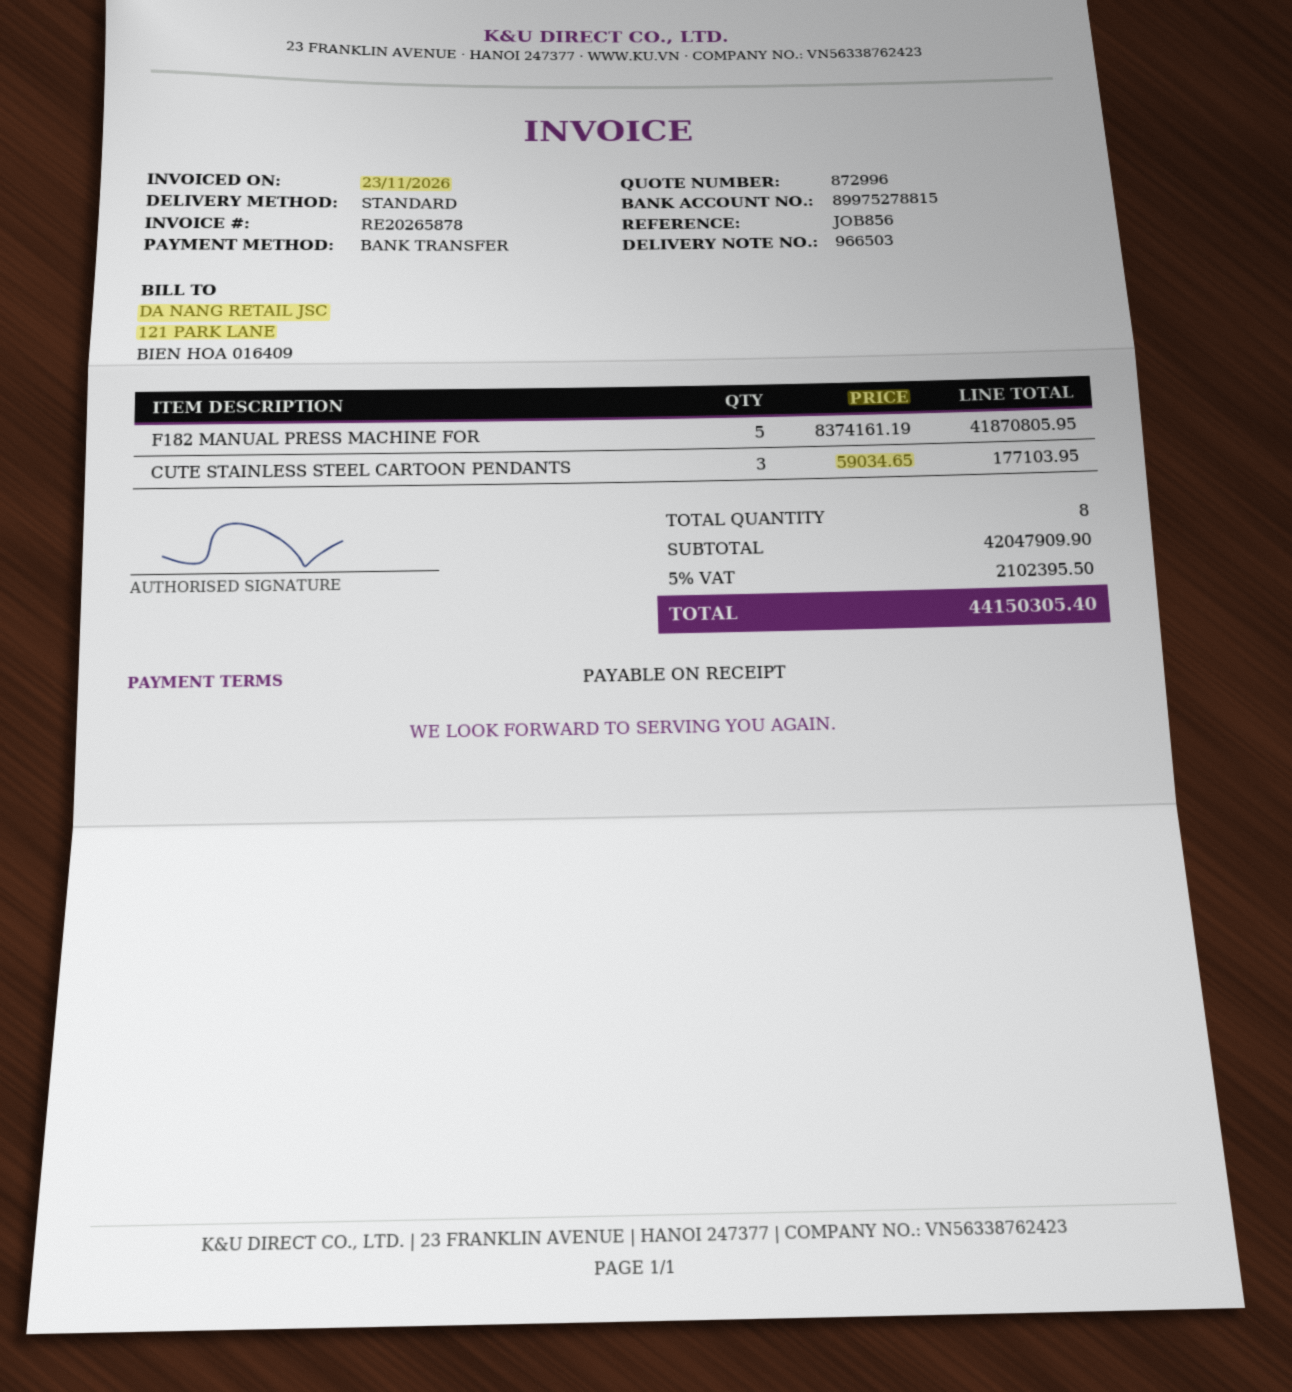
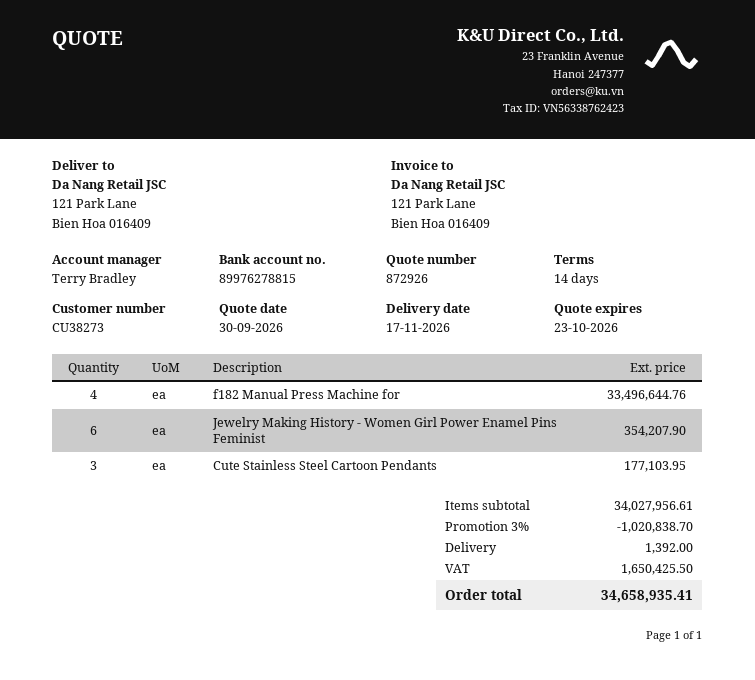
quote number: 872996 -> 872926
payment terms: on receipt -> 14 days
bank account: 89975278815 -> 89976278815
F182 MANUAL PRESS MACHINE FOR: 5 for 41870805.95 -> 4 for 33496644.76
Jewelry Making History - Women Girl Power Enamel Pins Feminist: none -> 6 for 354207.90
subtotal: 42047909.90 -> 34027956.61
discount: none -> 3% = 1020838.70
shipping: none -> 1392.00
tax: 2102395.50 -> 1650425.50
total: 44150305.40 -> 34658935.41

